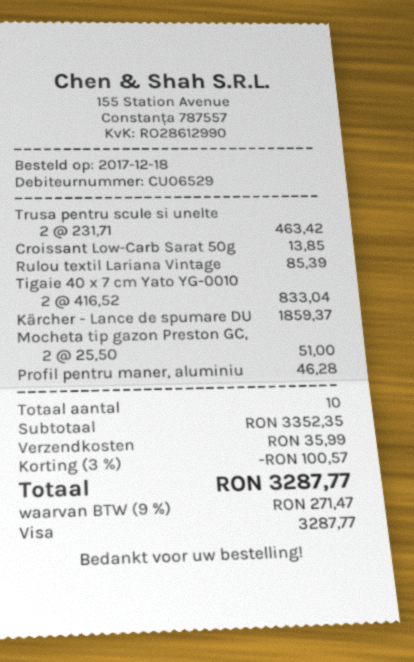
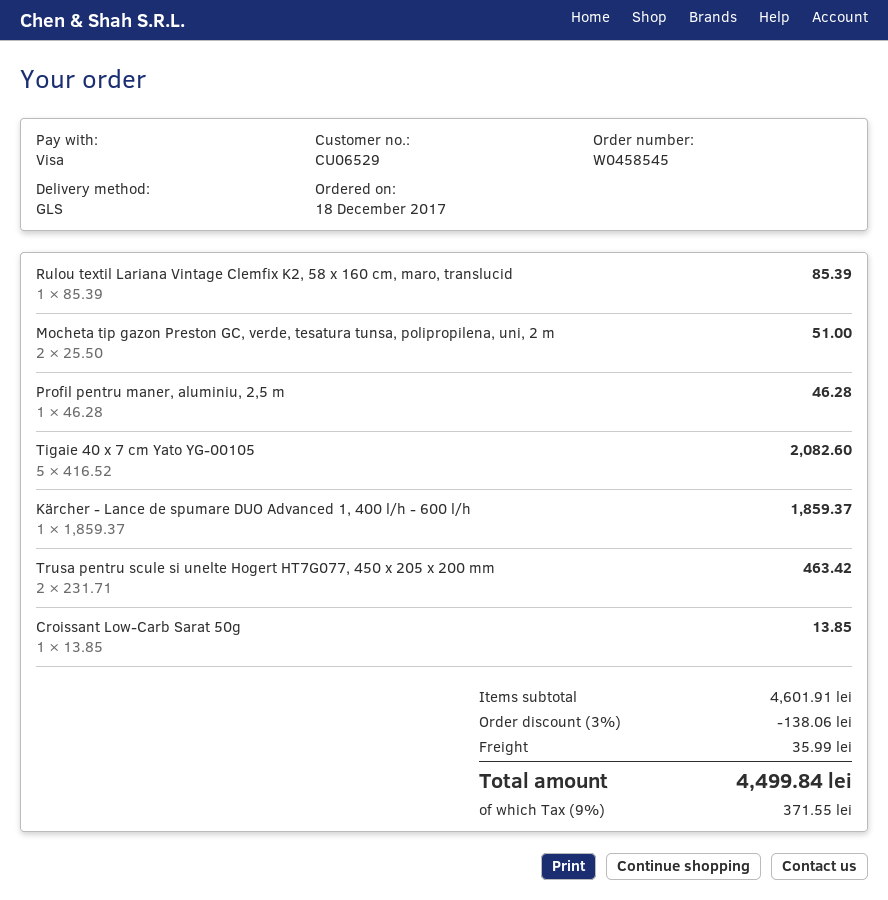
Tigaie 40 x 7 cm Yato YG-0010: 2 x 416.52 = 833.04 -> 5 x 416.52 = 2082.60
subtotal: 3352.35 -> 4601.91
discount: 3% = 100.57 -> 3% = 138.06
tax: 9% = 271.47 -> 9% = 371.55
total: 3287.77 -> 4499.84

